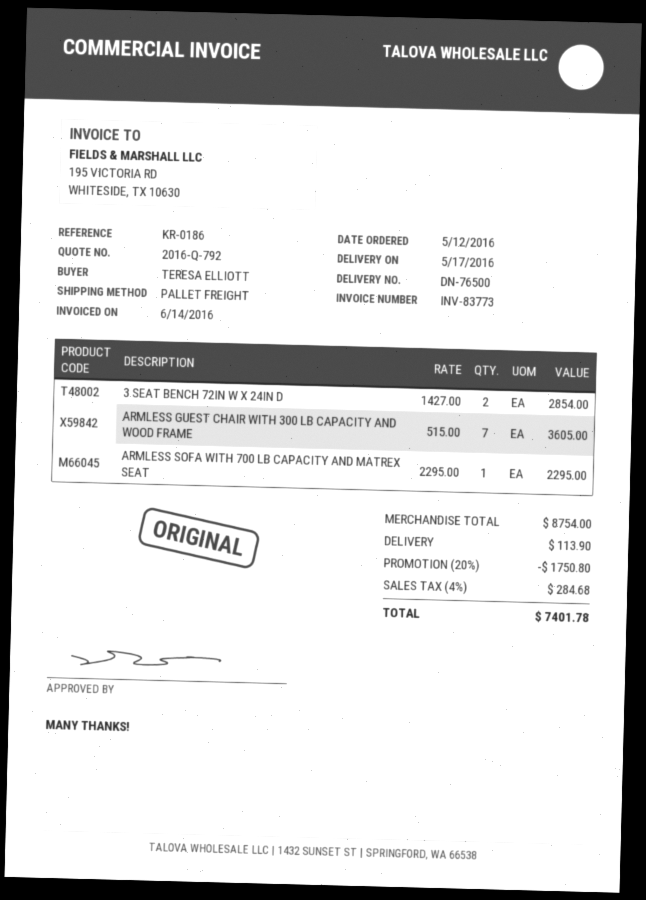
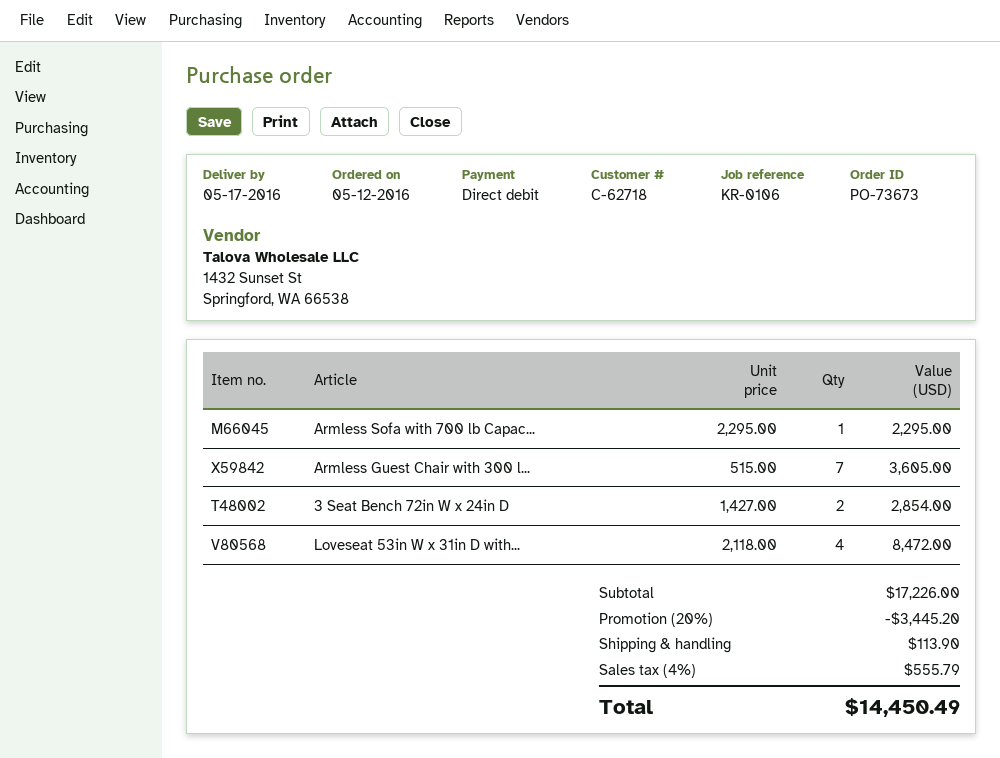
reference: KR-0186 -> KR-0106
Loveseat 53in W x 31in D with...: none -> 4 x 2118.00 = 8472.00
subtotal: 8754.00 -> 17226.00
discount: 20% = 1750.80 -> 20% = 3445.20
tax: 4% = 284.68 -> 4% = 555.79
total: 7401.78 -> 14450.49

